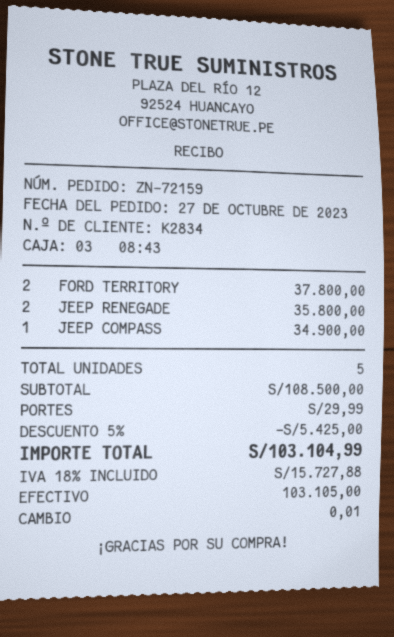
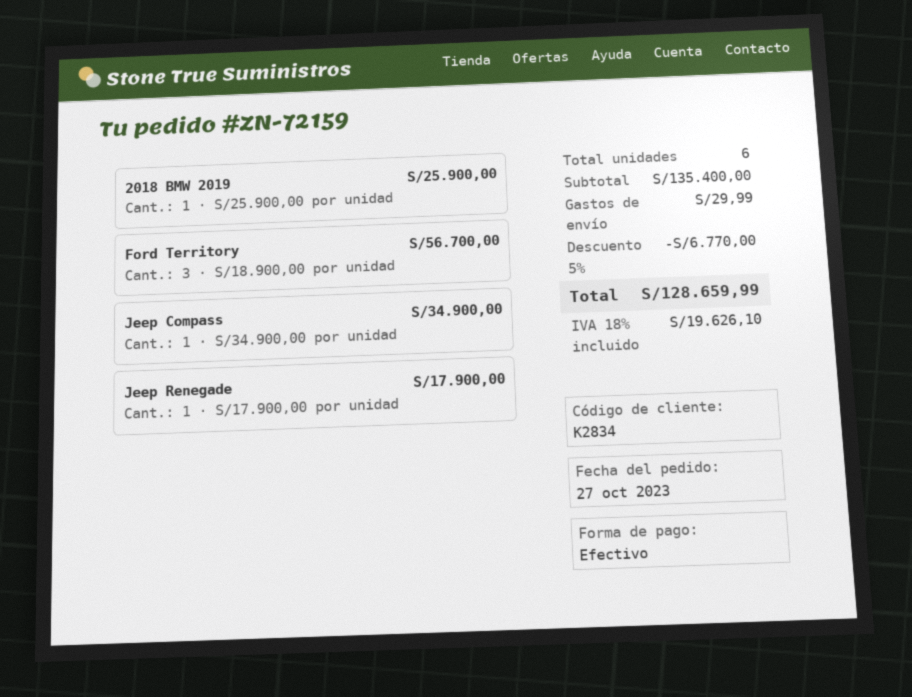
FORD TERRITORY: 2 for 37800.00 -> 3 for 56700.00
JEEP RENEGADE: 2 for 35800.00 -> 1 for 17900.00
2018 BMW 2019: none -> 1 for 25900.00
total quantity: 5 -> 6
subtotal: 108500.00 -> 135400.00
discount: 5% = 5425.00 -> 5% = 6770.00
tax: 18% = 15727.88 -> 18% = 19626.10
total: 103104.99 -> 128659.99

